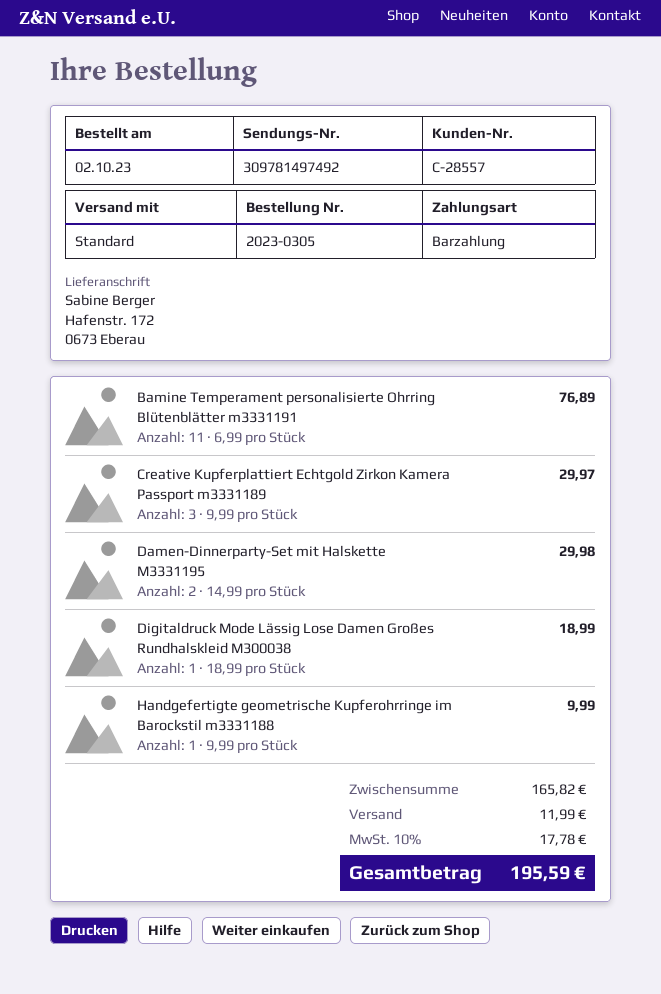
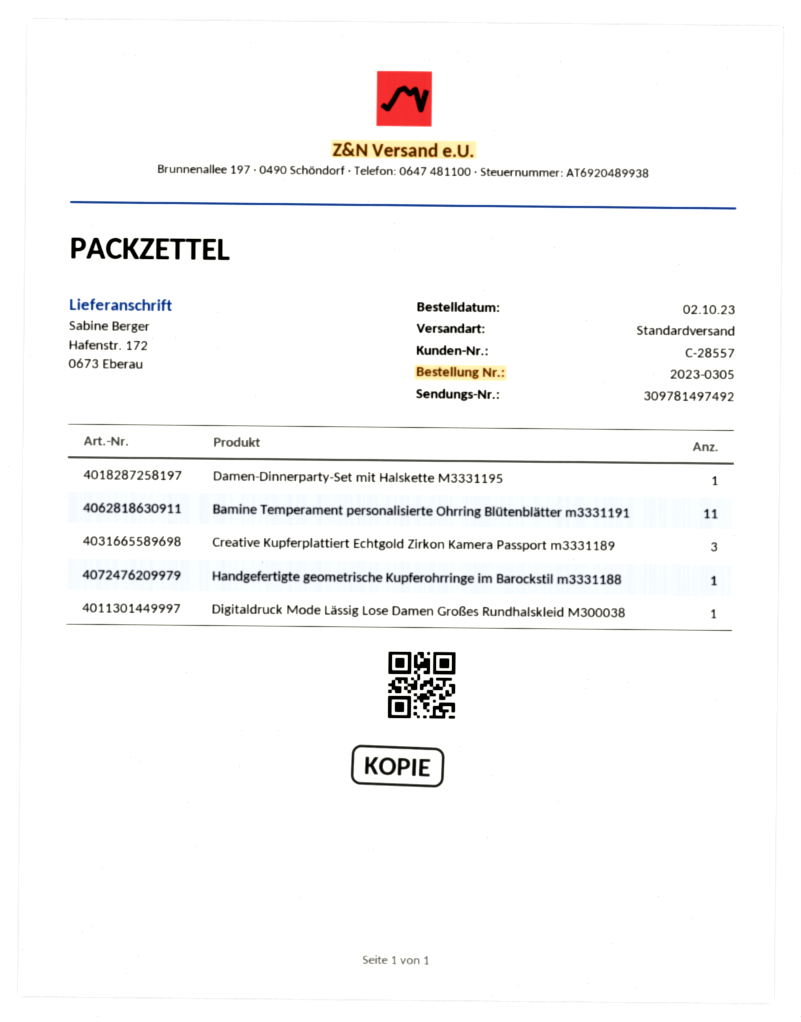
Damen-Dinnerparty-Set mit Halskette M3331195: 2 -> 1

